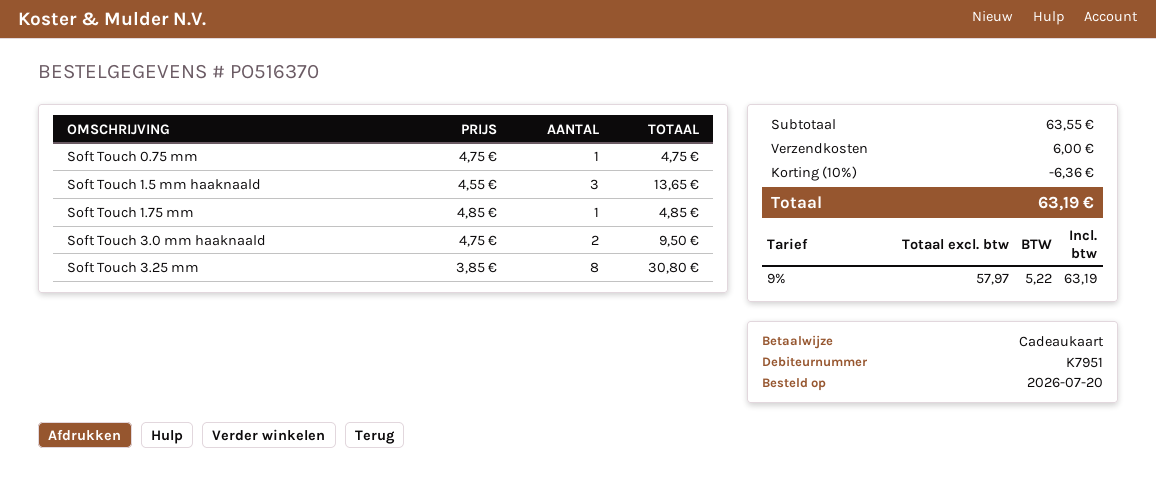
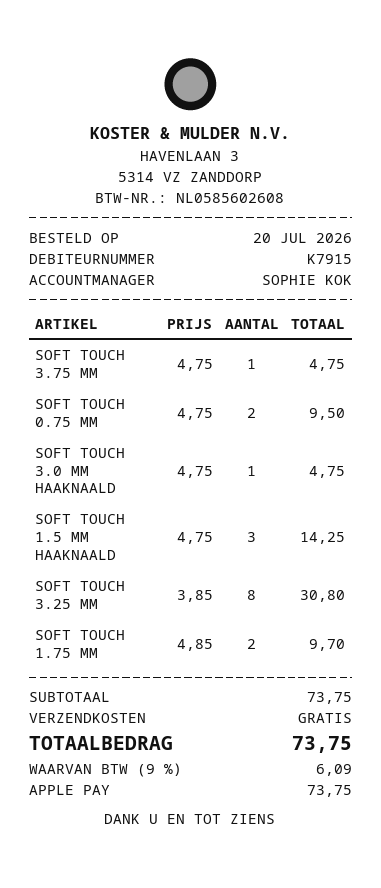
customer number: K7951 -> K7915
payment method: gift card -> Apple Pay
Soft Touch 0.75 mm: 1 x 4.75 = 4.75 -> 2 x 4.75 = 9.50
Soft Touch 1.5 mm haaknaald: 3 x 4.55 = 13.65 -> 3 x 4.75 = 14.25
Soft Touch 1.75 mm: 1 x 4.85 = 4.85 -> 2 x 4.85 = 9.70
Soft Touch 3.0 mm haaknaald: 2 x 4.75 = 9.50 -> 1 x 4.75 = 4.75
SOFT TOUCH 3.75 MM: none -> 1 x 4.75 = 4.75
subtotal: 63.55 -> 73.75
discount: 10% = 6.36 -> none
shipping: 6.00 -> 0.00
tax: 9% = 5.22 -> 9% = 6.09
total: 63.19 -> 73.75

